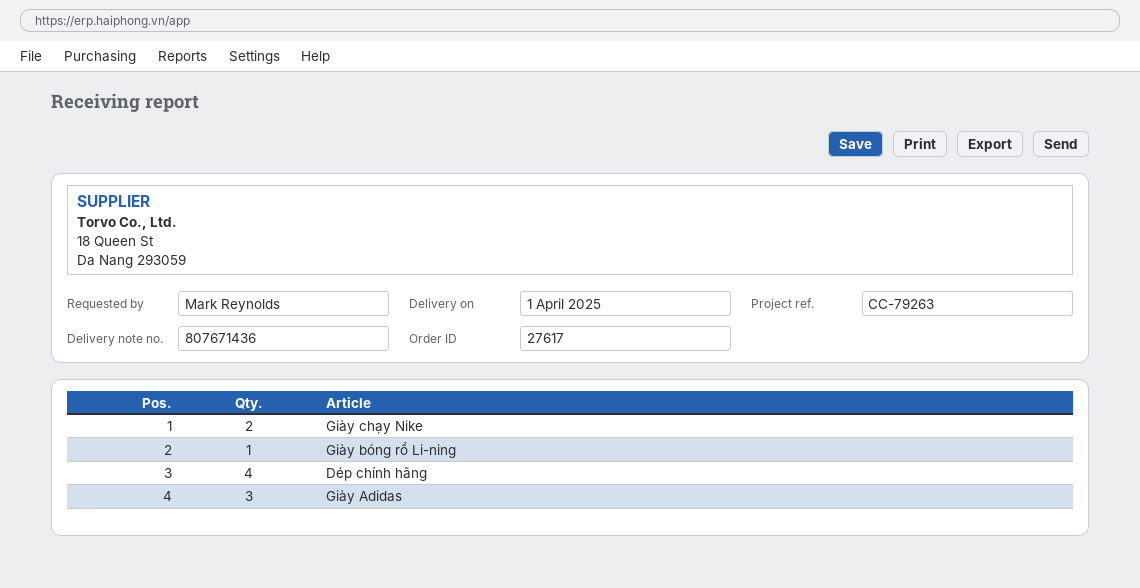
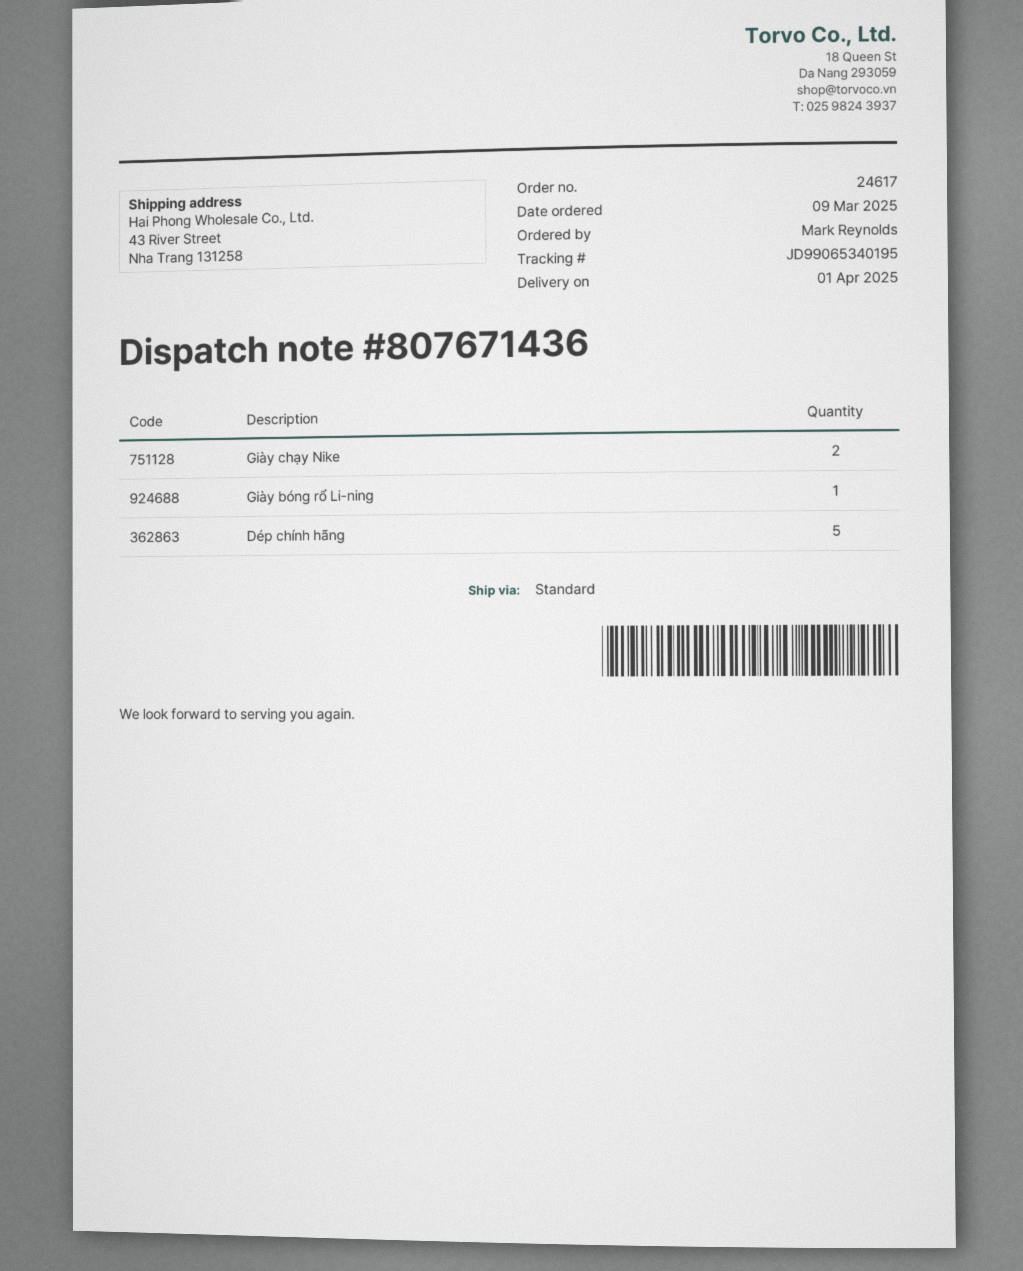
order number: 27617 -> 24617
Dép chính hãng: 4 -> 5
Giày Adidas: 3 -> none

